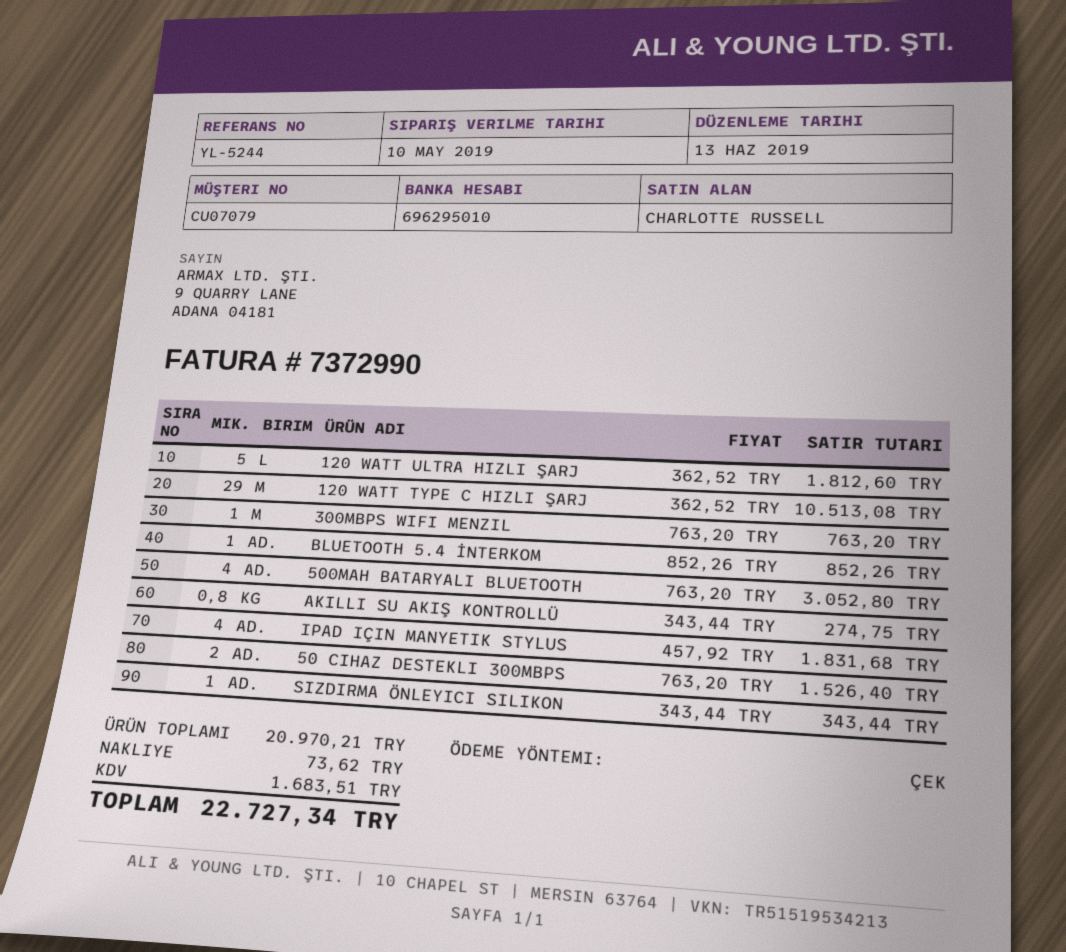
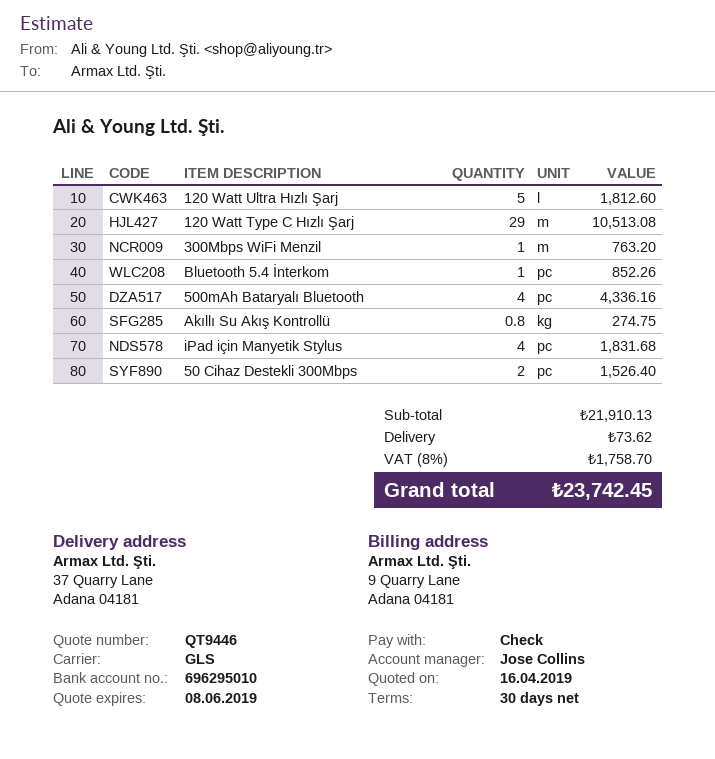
500MAH BATARYALI BLUETOOTH: 4 for 3052.80 -> 4 for 4336.16
SIZDIRMA ÖNLEYICI SILIKON: 1 for 343.44 -> none
subtotal: 20970.21 -> 21910.13
tax: 1683.51 -> 1758.70
total: 22727.34 -> 23742.45

